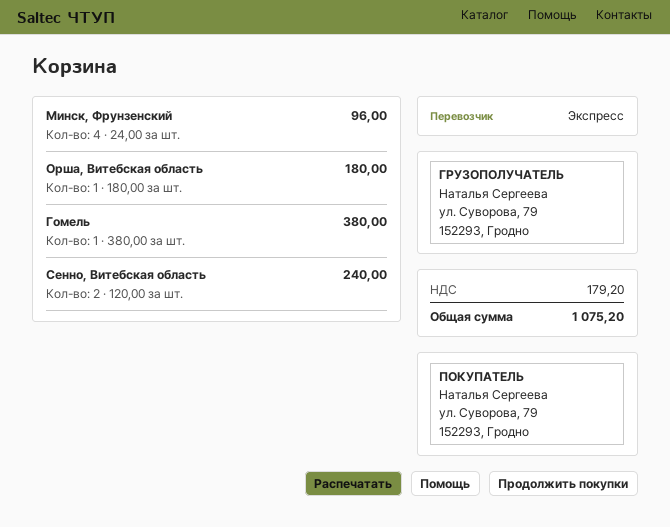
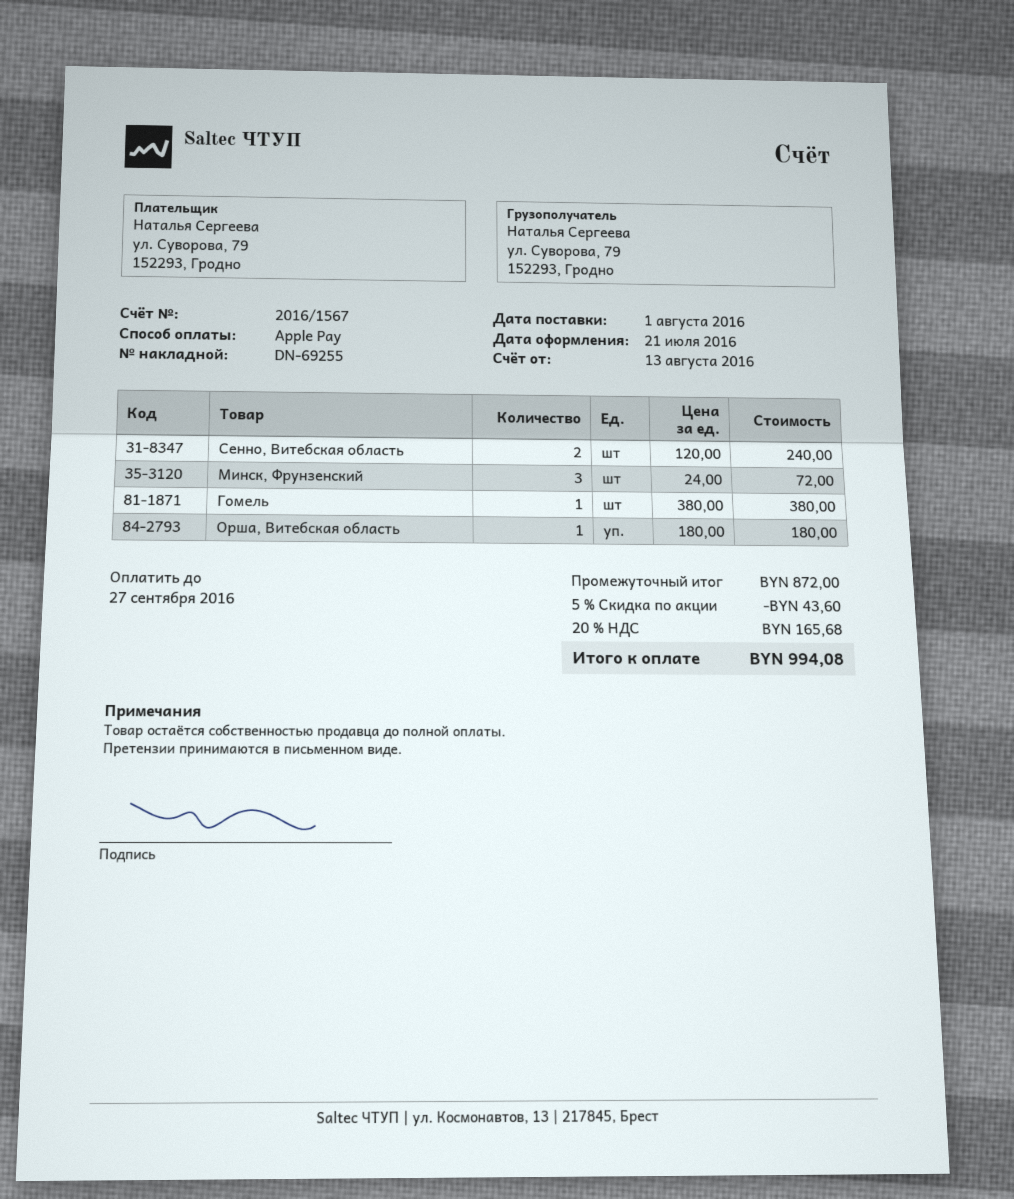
Минск, Фрунзенский: 4 x 24.00 = 96.00 -> 3 x 24.00 = 72.00
discount: none -> 5% = 43.60
tax: 179.20 -> 165.68
total: 1075.20 -> 994.08

